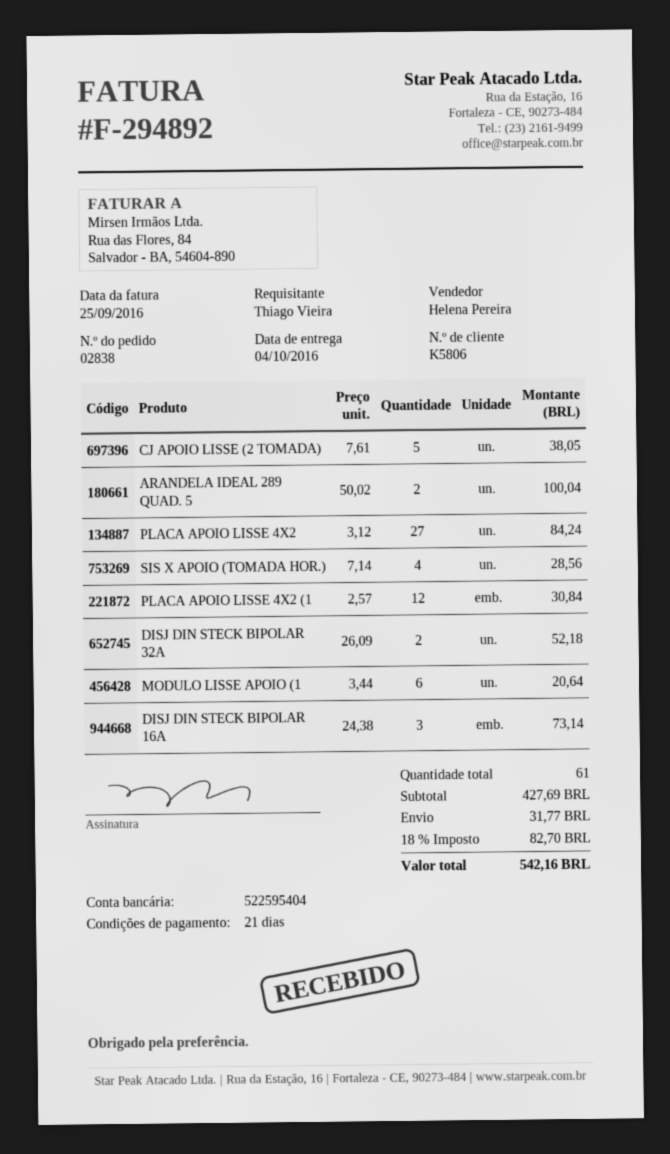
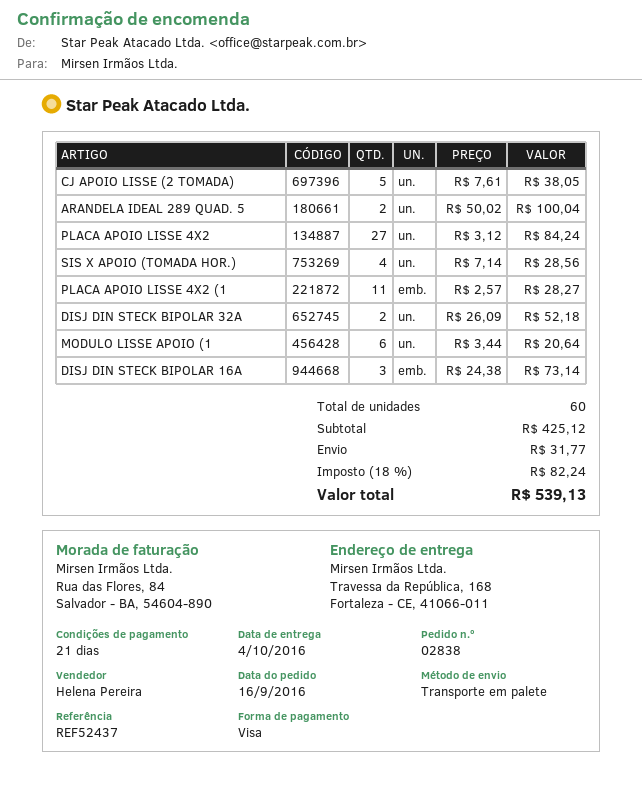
PLACA APOIO LISSE 4X2 (1: 12 x 2.57 = 30.84 -> 11 x 2.57 = 28.27
total quantity: 61 -> 60
subtotal: 427.69 -> 425.12
tax: 18% = 82.70 -> 18% = 82.24
total: 542.16 -> 539.13

